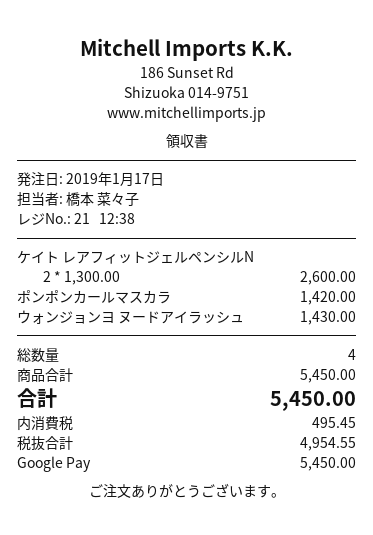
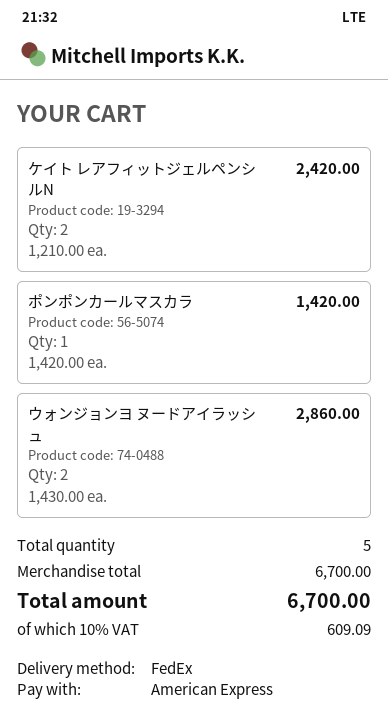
payment method: Google Pay -> American Express
ケイト レアフィットジェルペンシルN: 2 x 1300.00 = 2600.00 -> 2 x 1210.00 = 2420.00
ウォンジョンヨ ヌードアイラッシュ: 1 x 1430.00 = 1430.00 -> 2 x 1430.00 = 2860.00
total quantity: 4 -> 5
subtotal: 5450.00 -> 6700.00
tax: 495.45 -> 609.09
total: 5450.00 -> 6700.00

